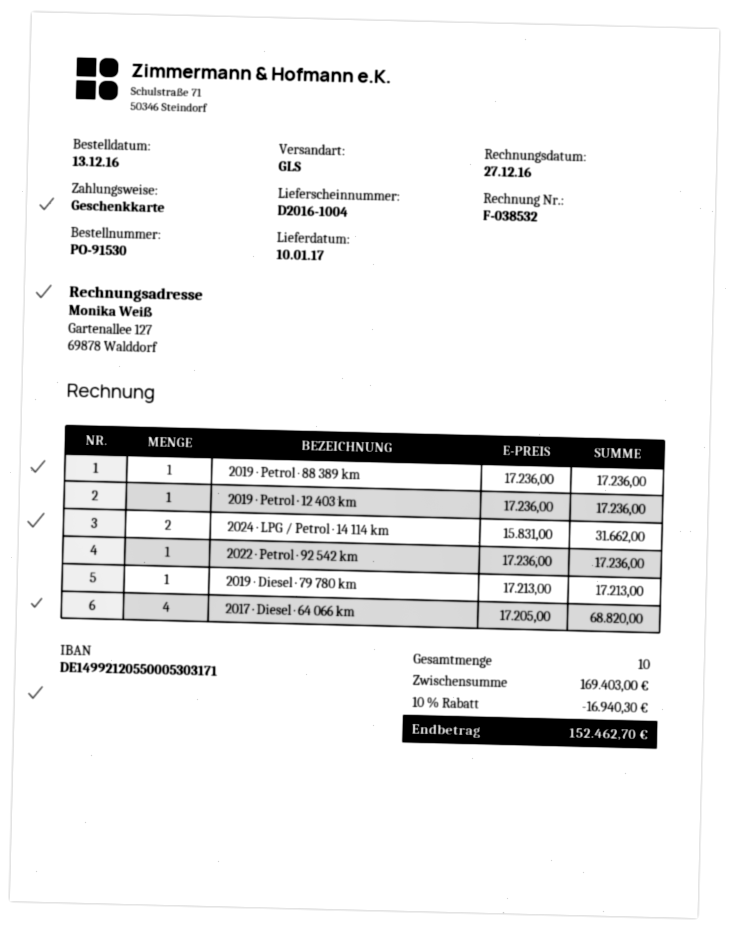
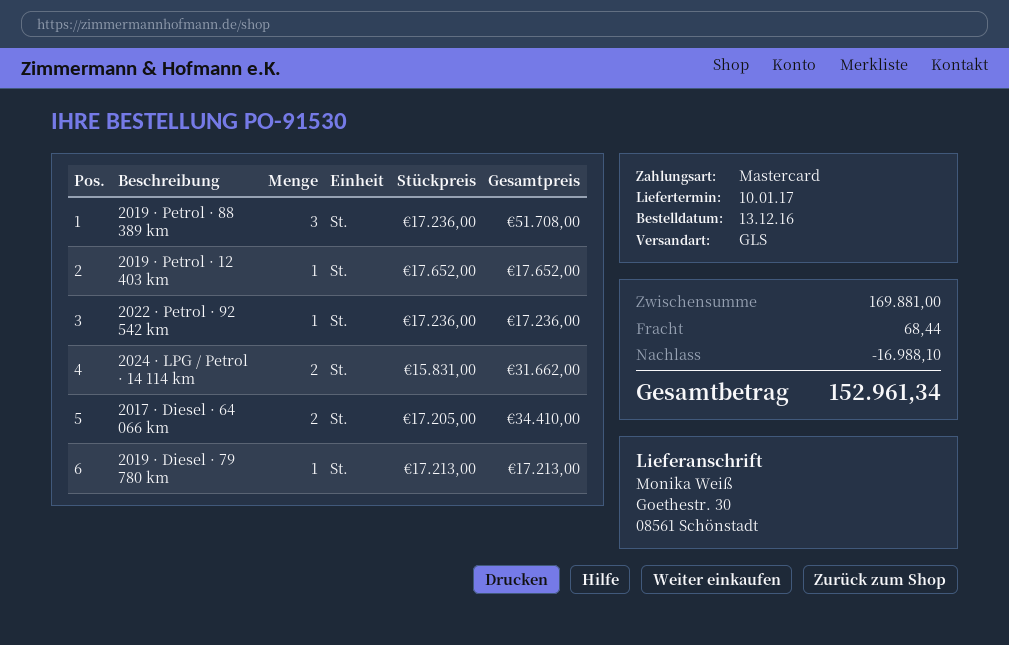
payment method: gift card -> Mastercard
2019 · Petrol · 88 389 km: 1 x 17236.00 = 17236.00 -> 3 x 17236.00 = 51708.00
2019 · Petrol · 12 403 km: 1 x 17236.00 = 17236.00 -> 1 x 17652.00 = 17652.00
2017 · Diesel · 64 066 km: 4 x 17205.00 = 68820.00 -> 2 x 17205.00 = 34410.00
subtotal: 169403.00 -> 169881.00
discount: 16940.30 -> 16988.10
shipping: none -> 68.44
total: 152462.70 -> 152961.34

